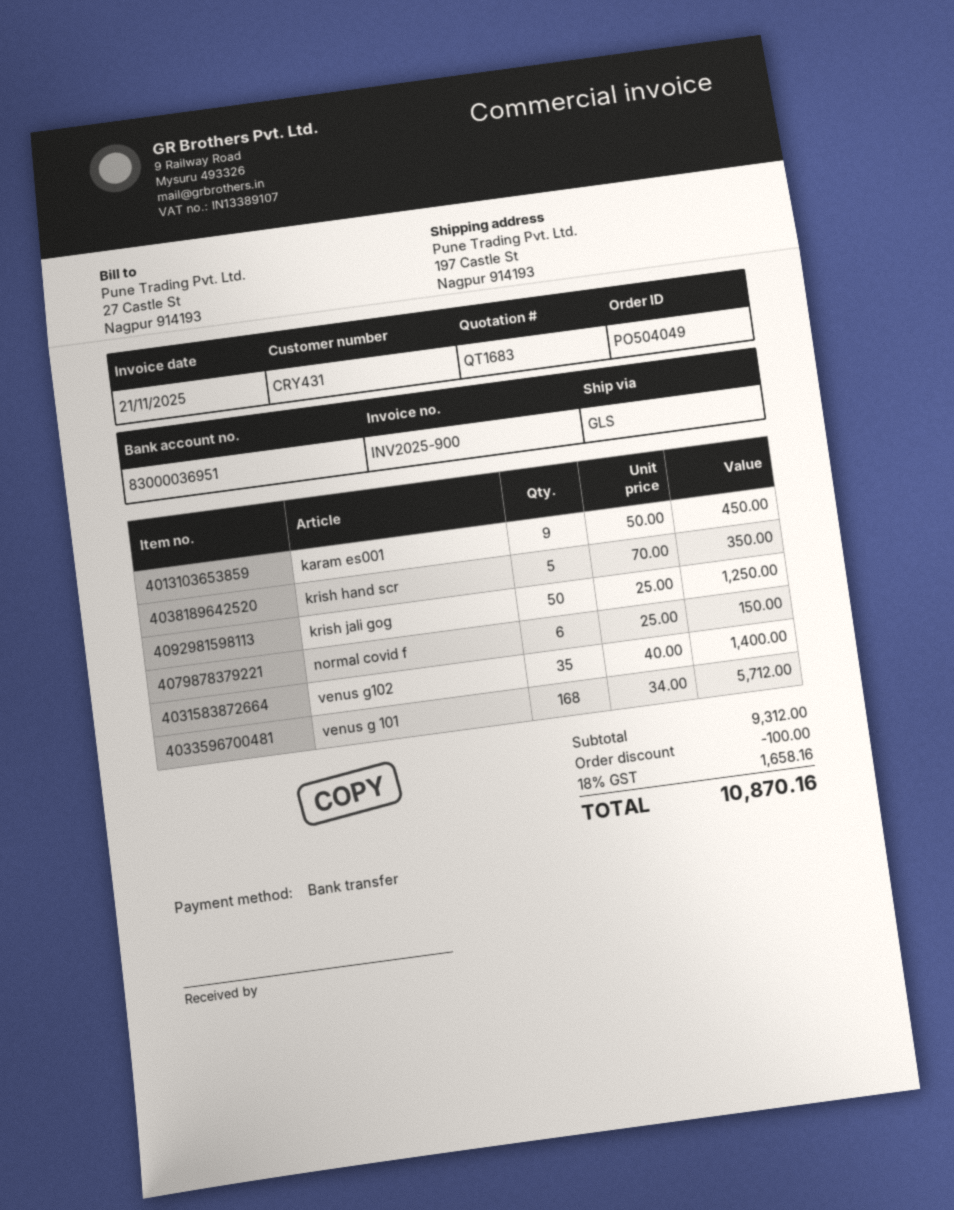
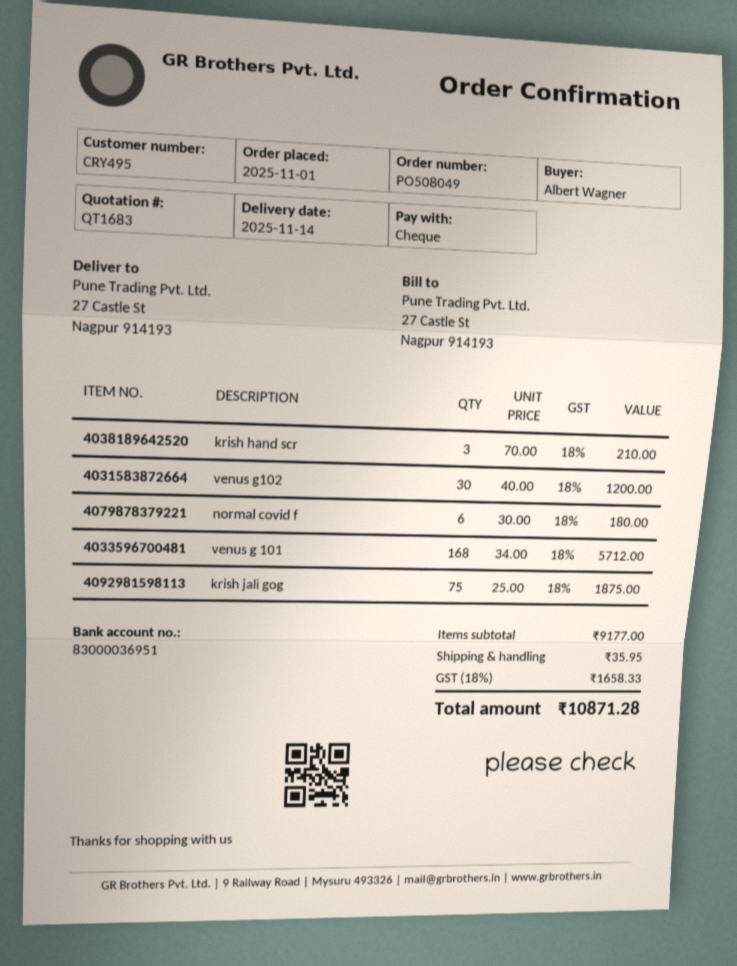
order number: PO504049 -> PO508049
customer number: CRY431 -> CRY495
payment method: bank transfer -> cheque
ship to: 197 Castle St, Nagpur 914193 -> 27 Castle St, Nagpur 914193
karam es001: 9 x 50.00 = 450.00 -> none
krish hand scr: 5 x 70.00 = 350.00 -> 3 x 70.00 = 210.00
krish jali gog: 50 x 25.00 = 1250.00 -> 75 x 25.00 = 1875.00
normal covid f: 6 x 25.00 = 150.00 -> 6 x 30.00 = 180.00
venus g102: 35 x 40.00 = 1400.00 -> 30 x 40.00 = 1200.00
subtotal: 9312.00 -> 9177.00
discount: 100.00 -> none
shipping: none -> 35.95
tax: 18% = 1658.16 -> 18% = 1658.33
total: 10870.16 -> 10871.28

